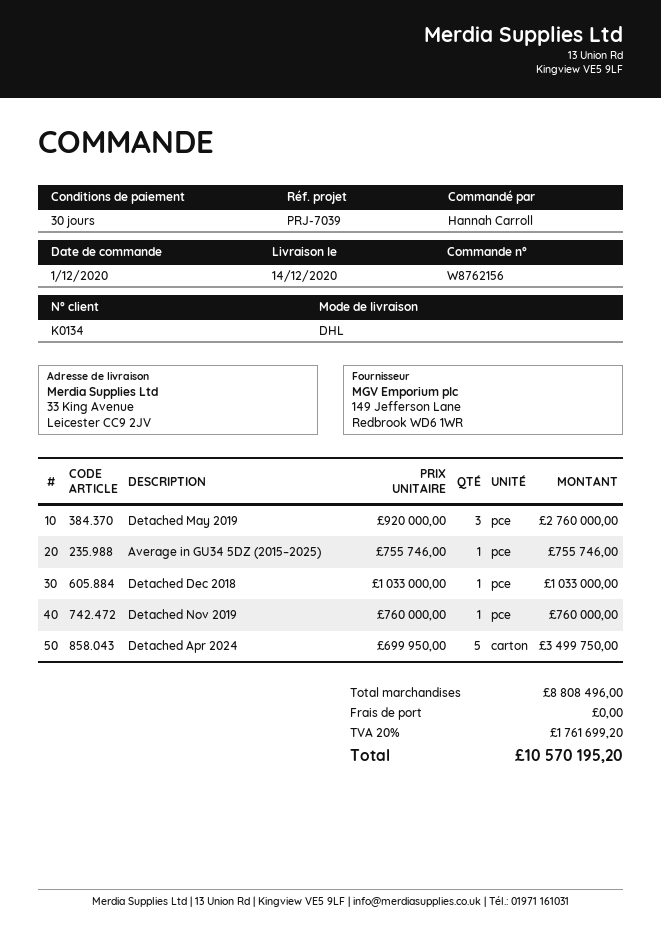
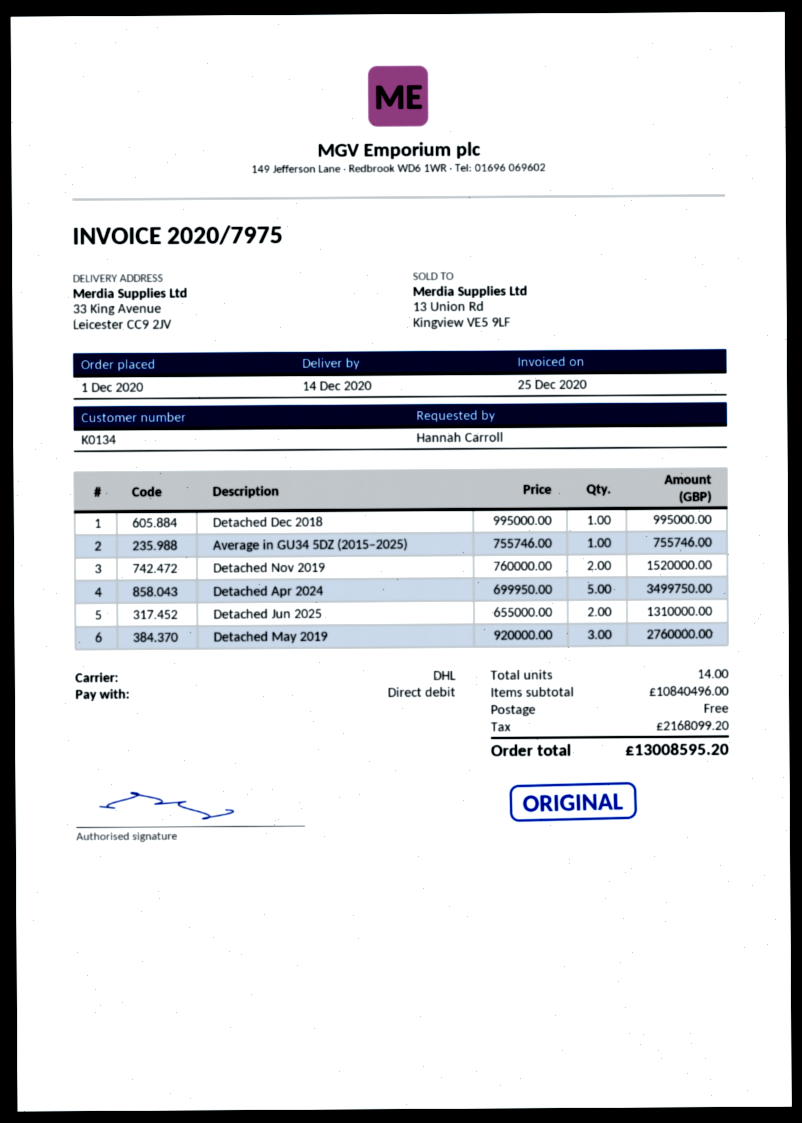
Detached Dec 2018: 1 x 1033000.00 = 1033000.00 -> 1 x 995000.00 = 995000.00
Detached Nov 2019: 1 x 760000.00 = 760000.00 -> 2 x 760000.00 = 1520000.00
Detached Jun 2025: none -> 2 x 655000.00 = 1310000.00
subtotal: 8808496.00 -> 10840496.00
tax: 1761699.20 -> 2168099.20
total: 10570195.20 -> 13008595.20

